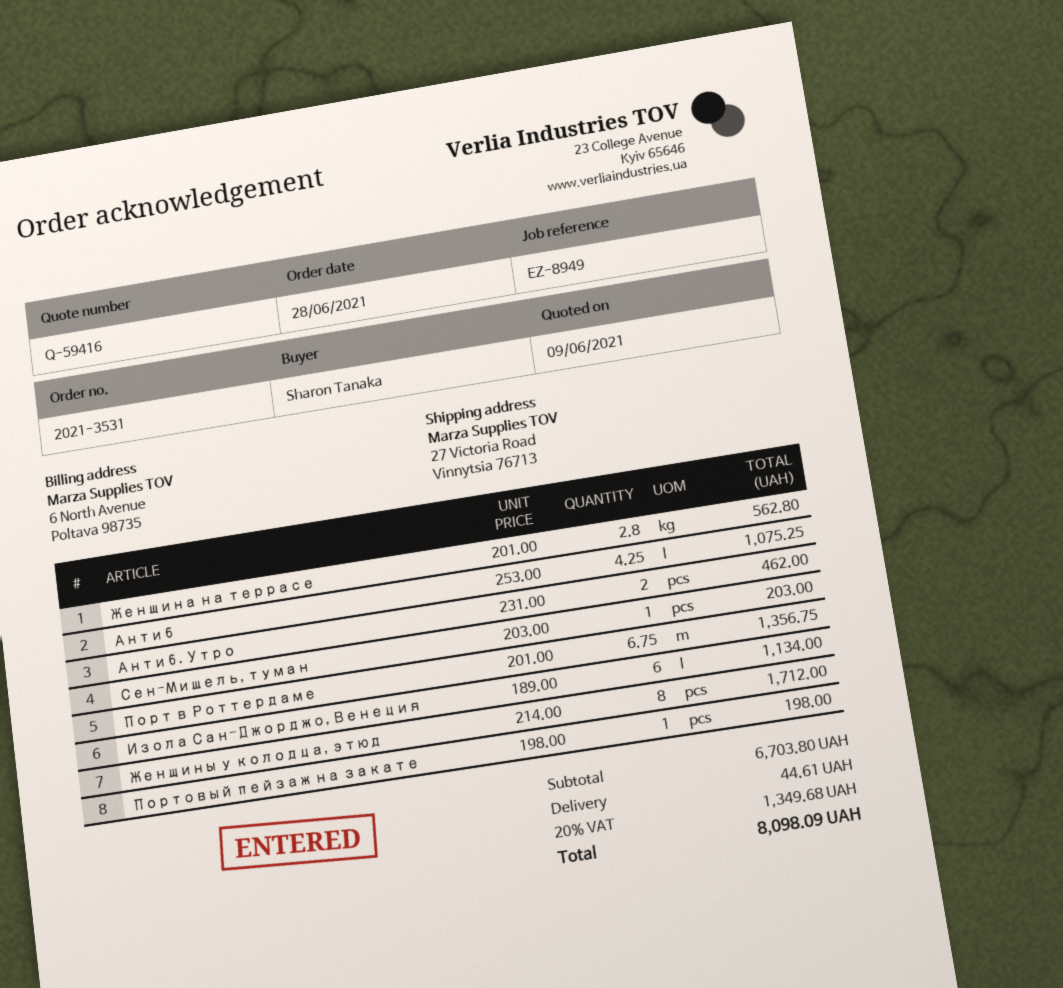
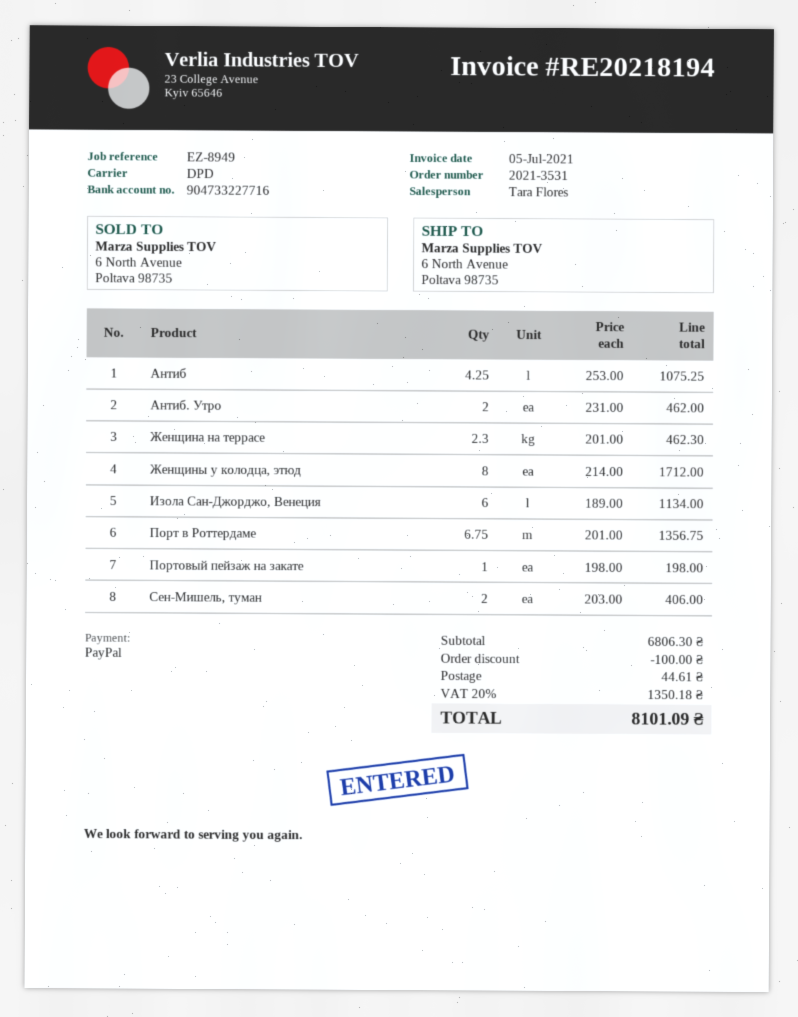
ship to: 27 Victoria Road, Vinnytsia 76713 -> 6 North Avenue, Poltava 98735
Женщина на террасе: 2.8 x 201.00 = 562.80 -> 2.3 x 201.00 = 462.30
Сен-Мишель, туман: 1 x 203.00 = 203.00 -> 2 x 203.00 = 406.00
subtotal: 6703.80 -> 6806.30
discount: none -> 100.00
tax: 20% = 1349.68 -> 20% = 1350.18
total: 8098.09 -> 8101.09

